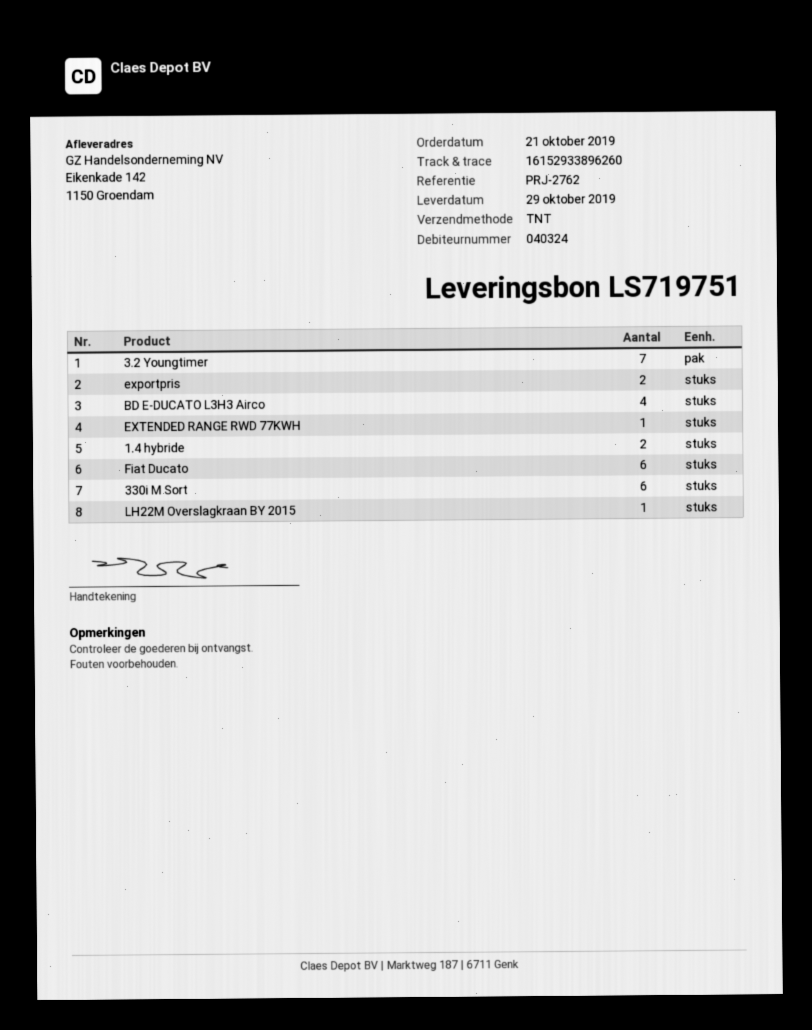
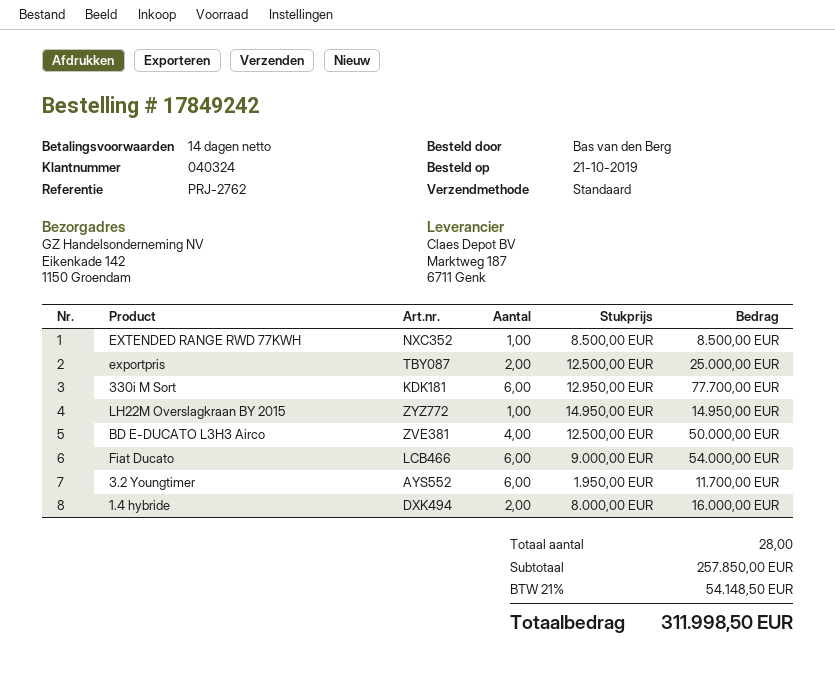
shipping method: TNT -> standard
3.2 Youngtimer: 7 -> 6

